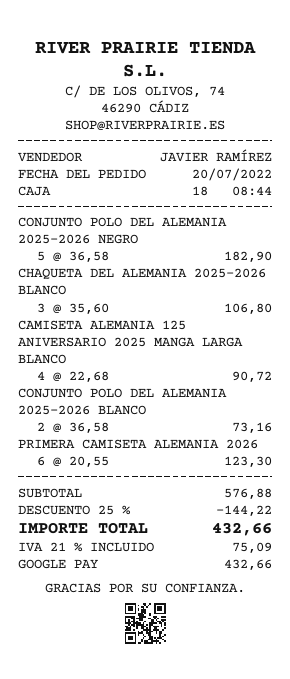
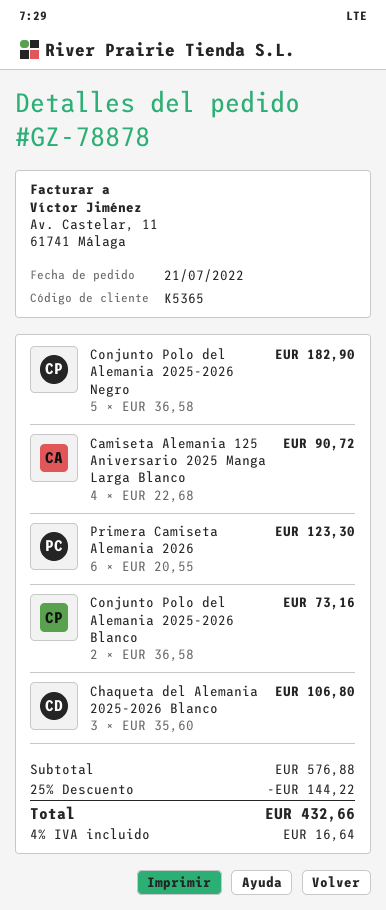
order date: 2022-07-20 -> 2022-07-21
tax: 21% = 75.09 -> 4% = 16.64

